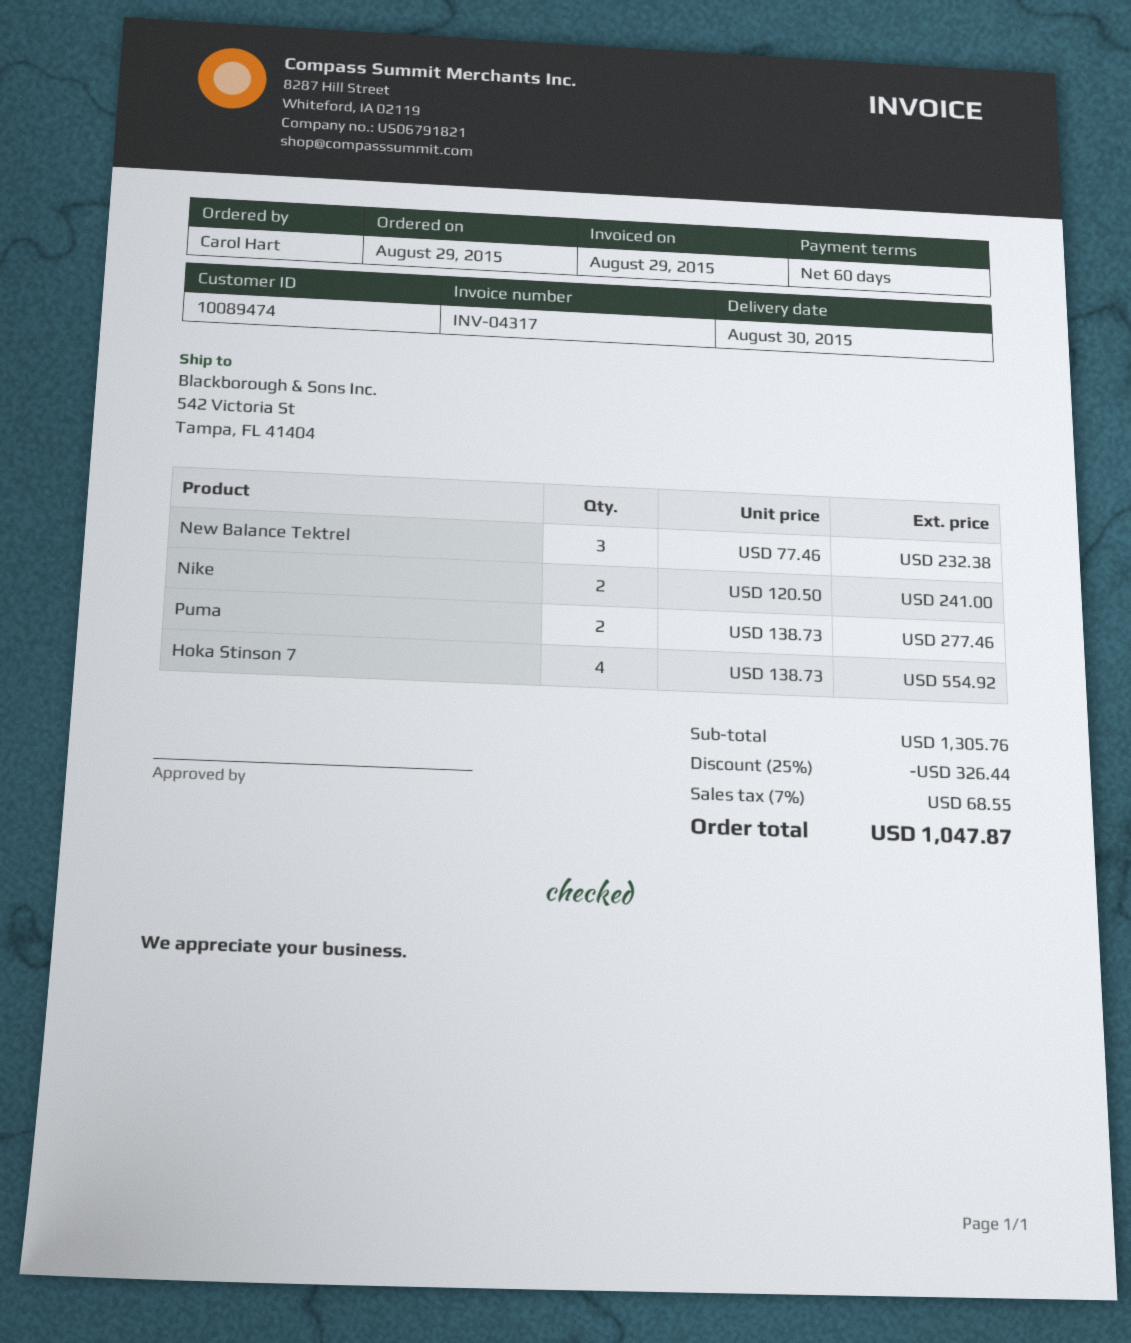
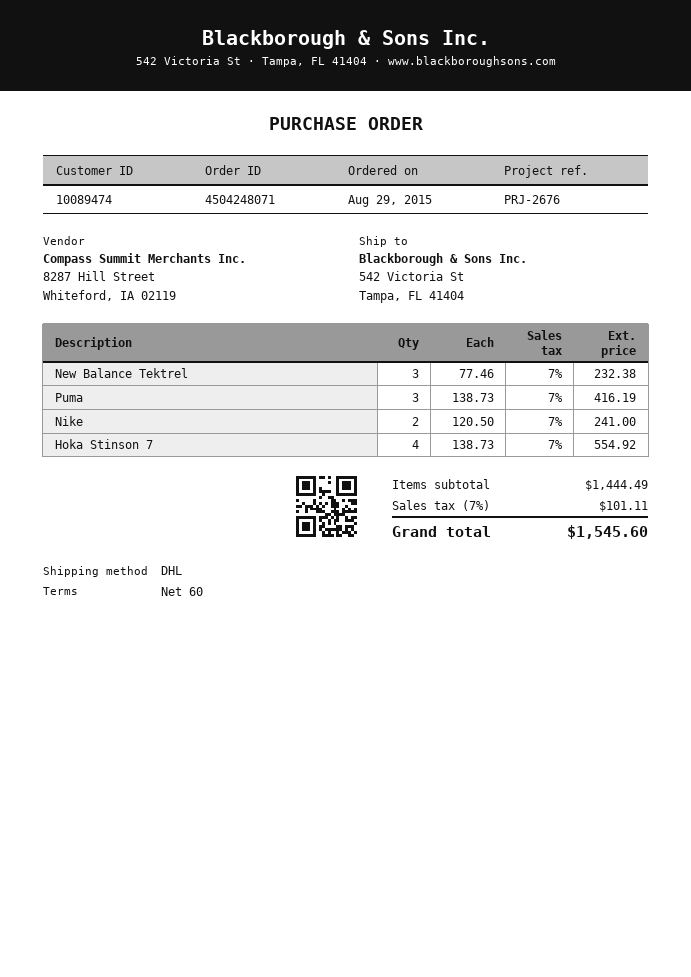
Puma: 2 x 138.73 = 277.46 -> 3 x 138.73 = 416.19
subtotal: 1305.76 -> 1444.49
discount: 25% = 326.44 -> none
tax: 7% = 68.55 -> 7% = 101.11
total: 1047.87 -> 1545.60

